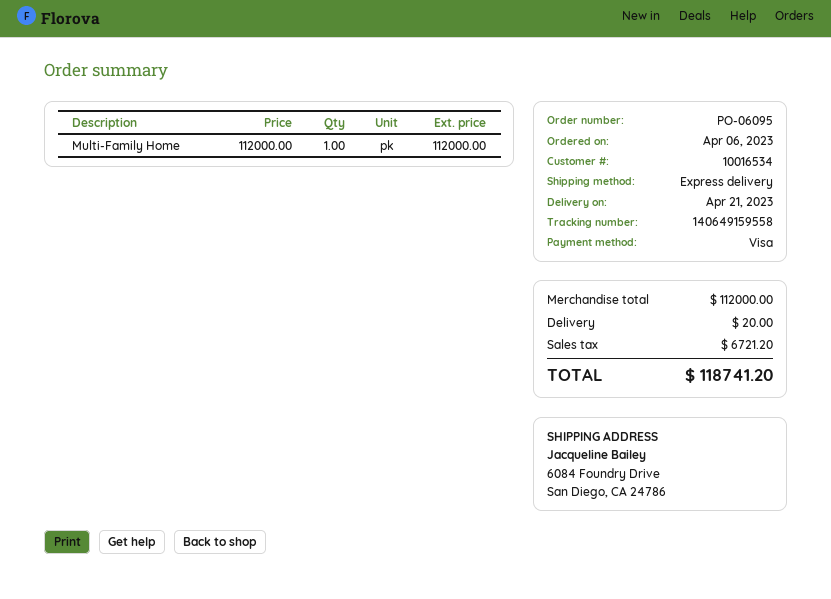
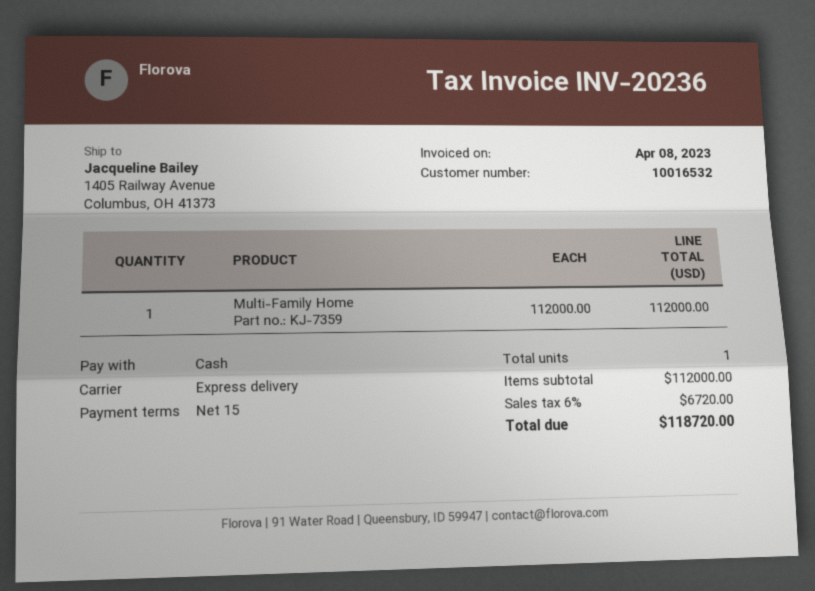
customer number: 10016534 -> 10016532
payment method: Visa -> cash
ship to: 6084 Foundry Drive, San Diego, CA 24786 -> 1405 Railway Avenue, Columbus, OH 41373
shipping: 20.00 -> none
tax: 6721.20 -> 6720.00
total: 118741.20 -> 118720.00

